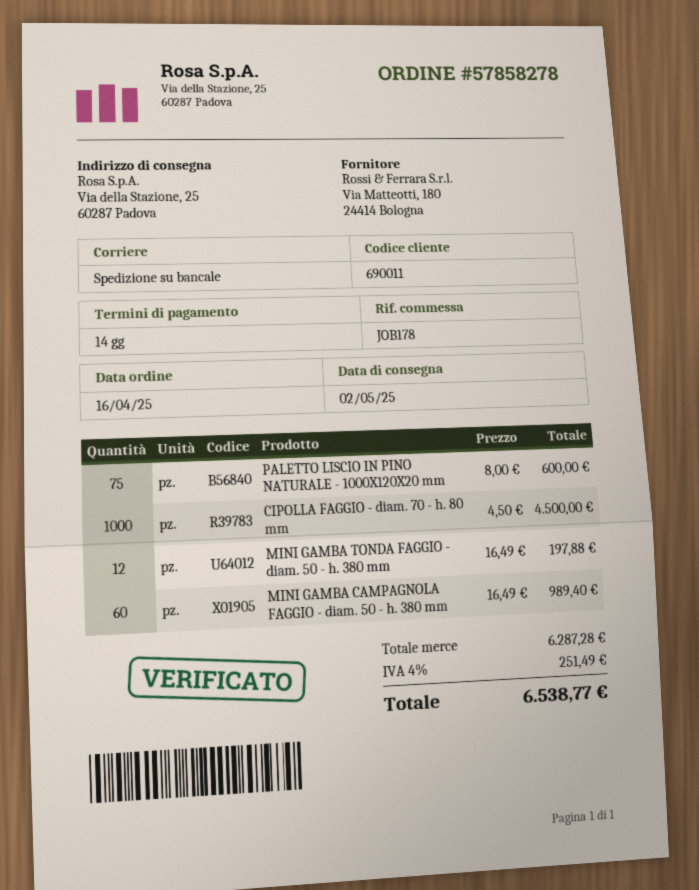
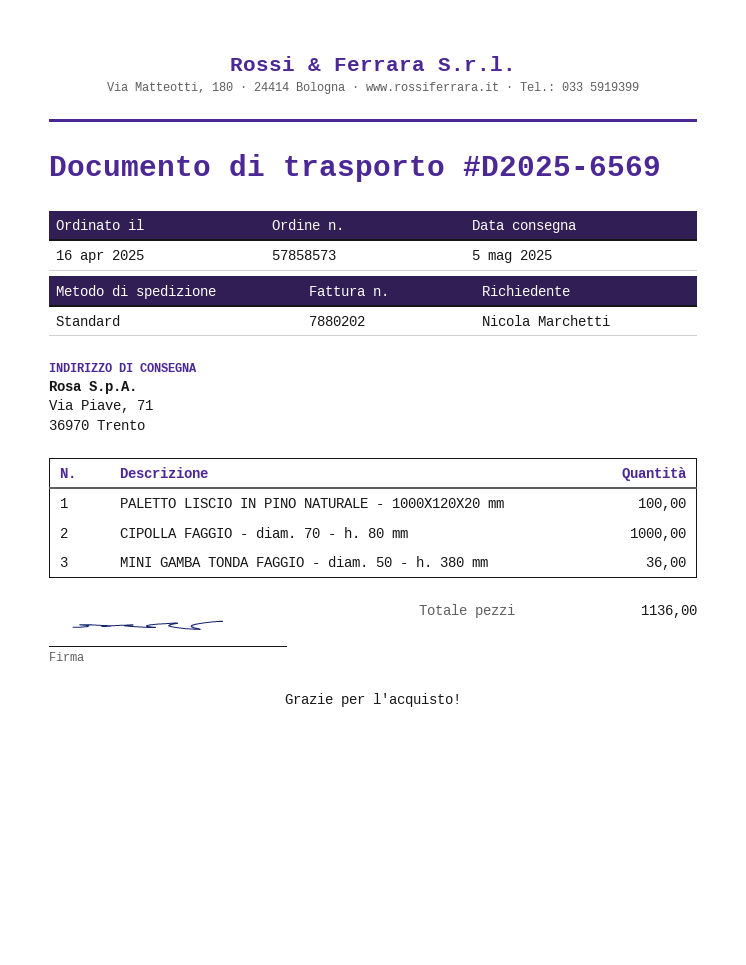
order number: 57858278 -> 57858573
delivery date: 2025-05-02 -> 2025-05-05
shipping method: pallet freight -> standard
ship to: Via della Stazione, 25, 60287 Padova -> Via Piave, 71, 36970 Trento
PALETTO LISCIO IN PINO NATURALE - 1000X120X20 mm: 75 -> 100
MINI GAMBA TONDA FAGGIO - diam. 50 - h. 380 mm: 12 -> 36
MINI GAMBA CAMPAGNOLA FAGGIO - diam. 50 - h. 380 mm: 60 -> none

